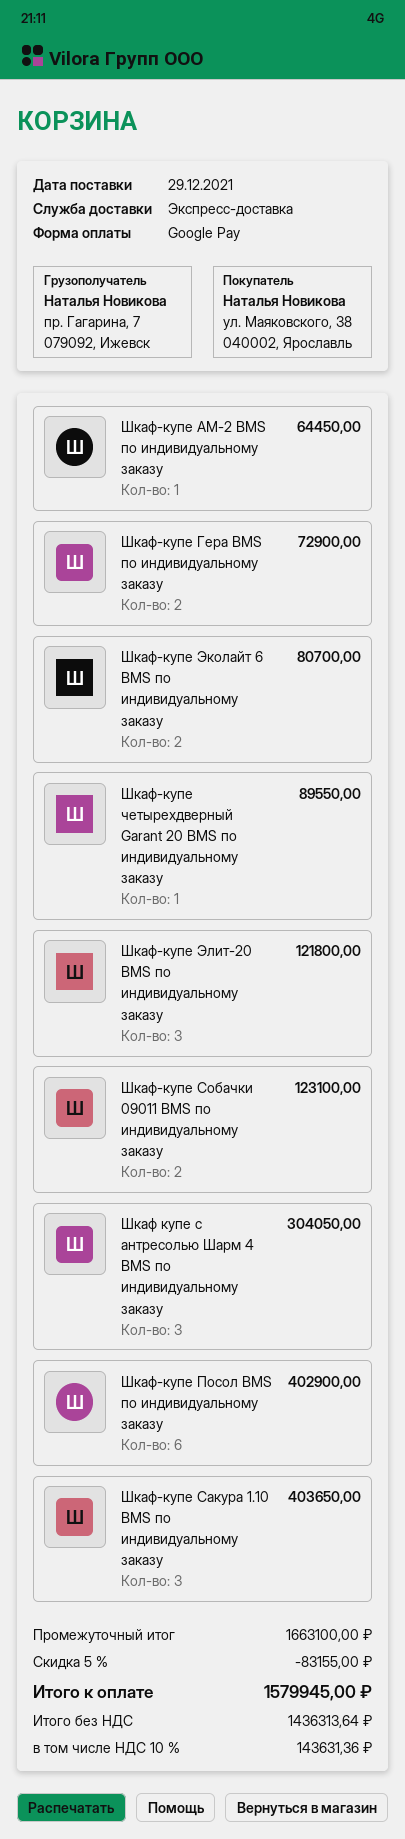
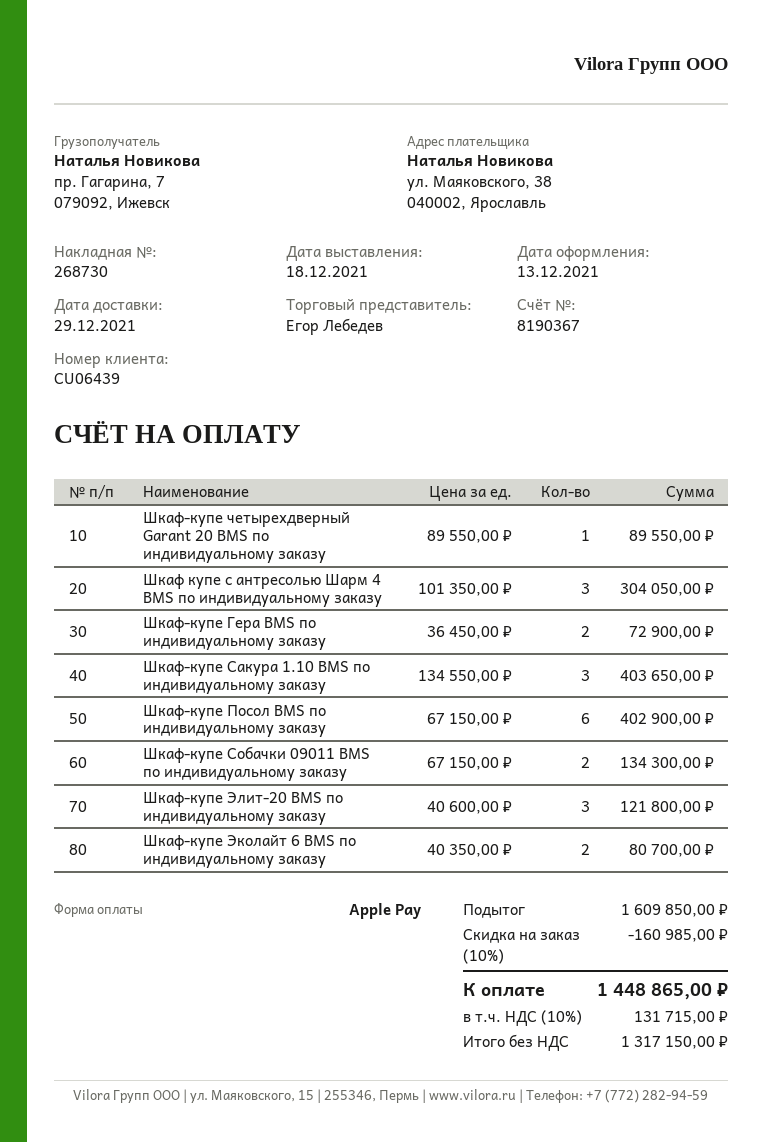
payment method: Google Pay -> Apple Pay
Шкаф-купе АМ-2 BMS по индивидуальному заказу: 1 for 64450.00 -> none
Шкаф-купе Собачки 09011 BMS по индивидуальному заказу: 2 for 123100.00 -> 2 for 134300.00
subtotal: 1663100.00 -> 1609850.00
discount: 5% = 83155.00 -> 10% = 160985.00
net: 1436313.64 -> 1317150.00
tax: 10% = 143631.36 -> 10% = 131715.00
total: 1579945.00 -> 1448865.00

